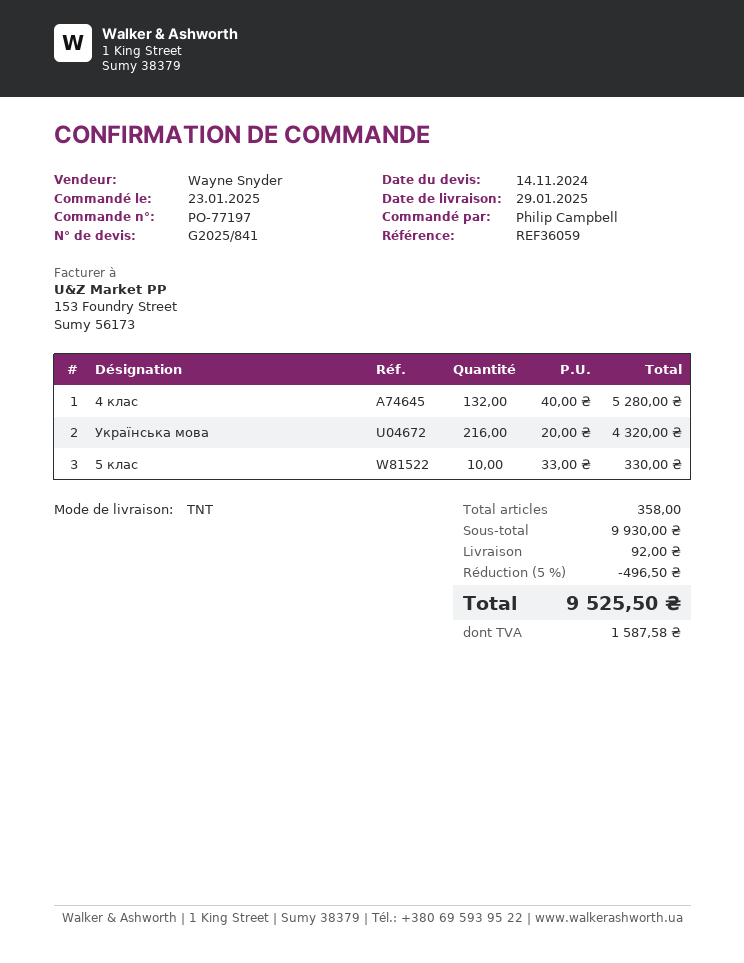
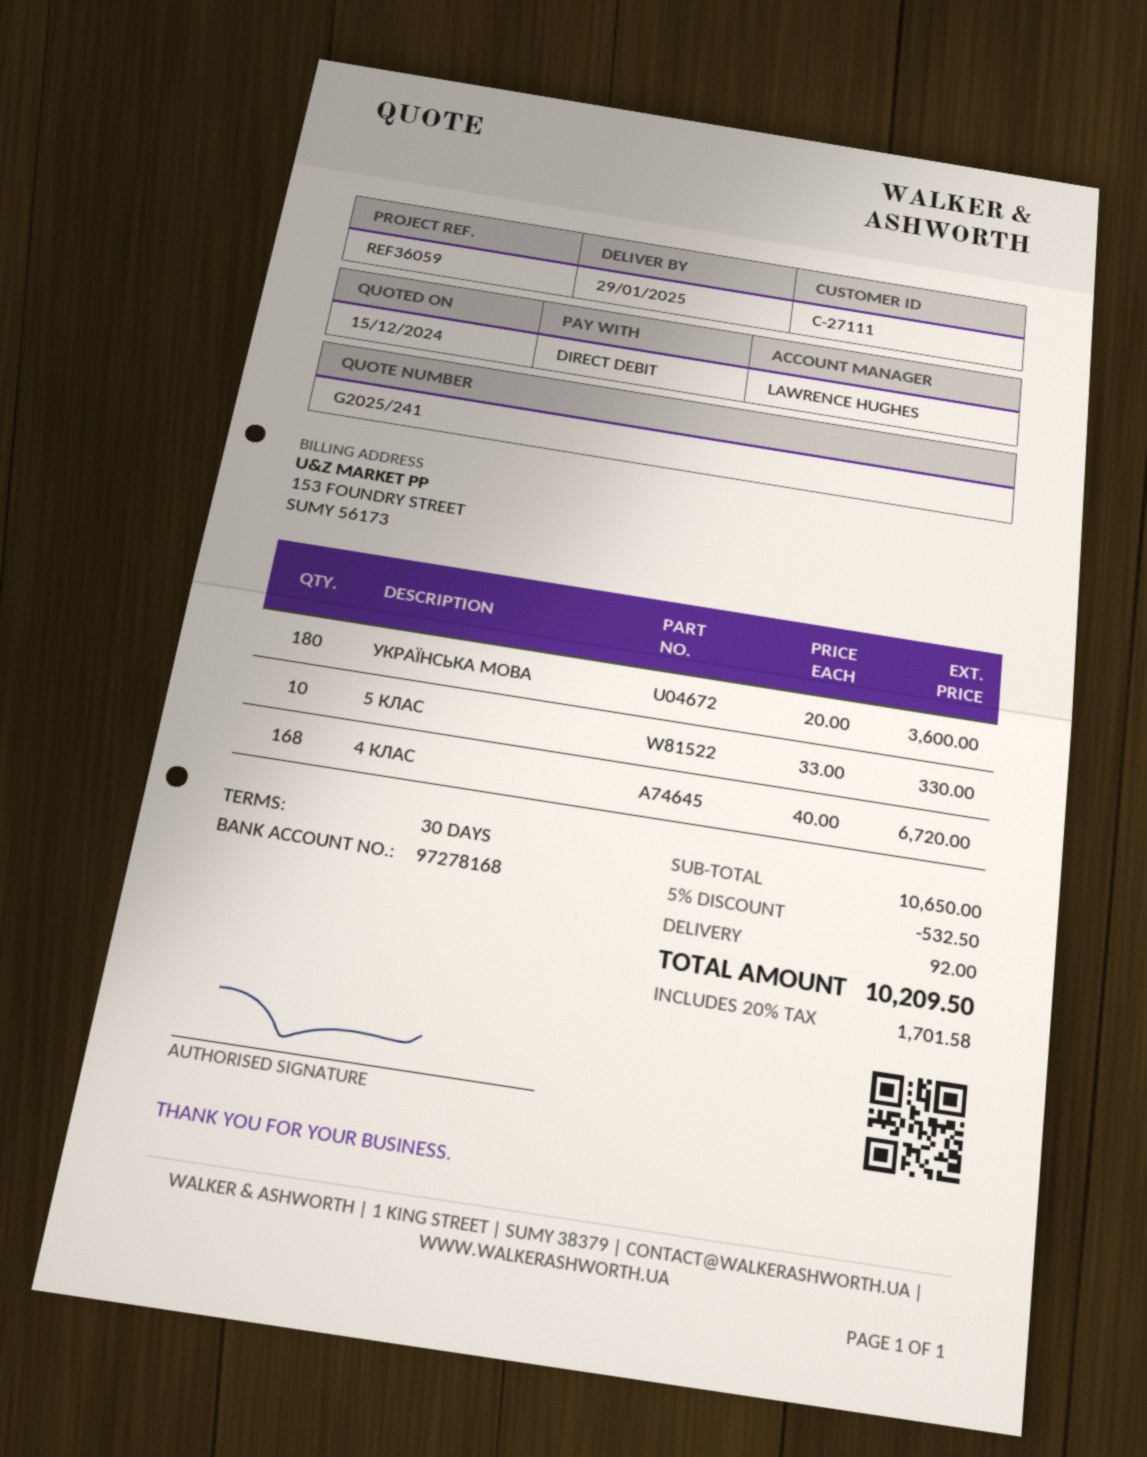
quote number: G2025/841 -> G2025/241
quote date: 2024-11-14 -> 2024-12-15
sales rep: Wayne Snyder -> LAWRENCE HUGHES
4 клас: 132 x 40.00 = 5280.00 -> 168 x 40.00 = 6720.00
Українська мова: 216 x 20.00 = 4320.00 -> 180 x 20.00 = 3600.00
subtotal: 9930.00 -> 10650.00
discount: 5% = 496.50 -> 5% = 532.50
tax: 1587.58 -> 1701.58
total: 9525.50 -> 10209.50

